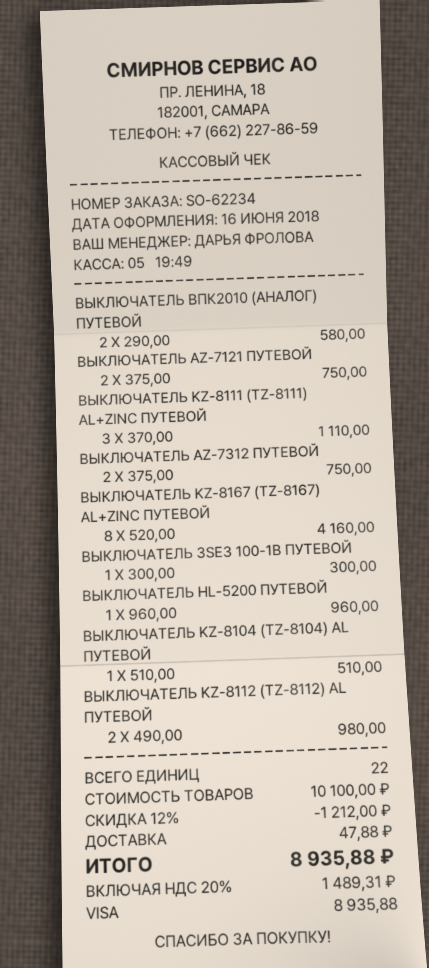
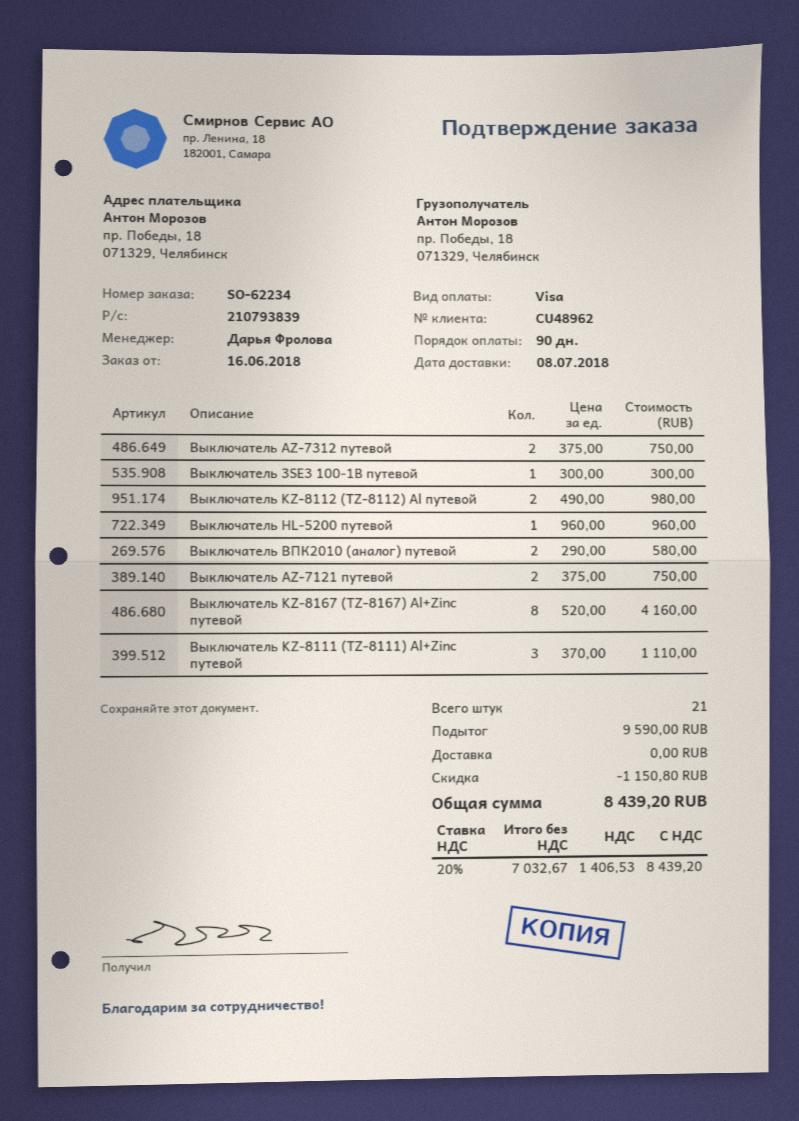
ВЫКЛЮЧАТЕЛЬ KZ-8104 (TZ-8104) AL ПУТЕВОЙ: 1 x 510.00 = 510.00 -> none
total quantity: 22 -> 21
subtotal: 10100.00 -> 9590.00
discount: 1212.00 -> 1150.80
shipping: 47.88 -> 0.00
tax: 20% = 1489.31 -> 20% = 1406.53
total: 8935.88 -> 8439.20

